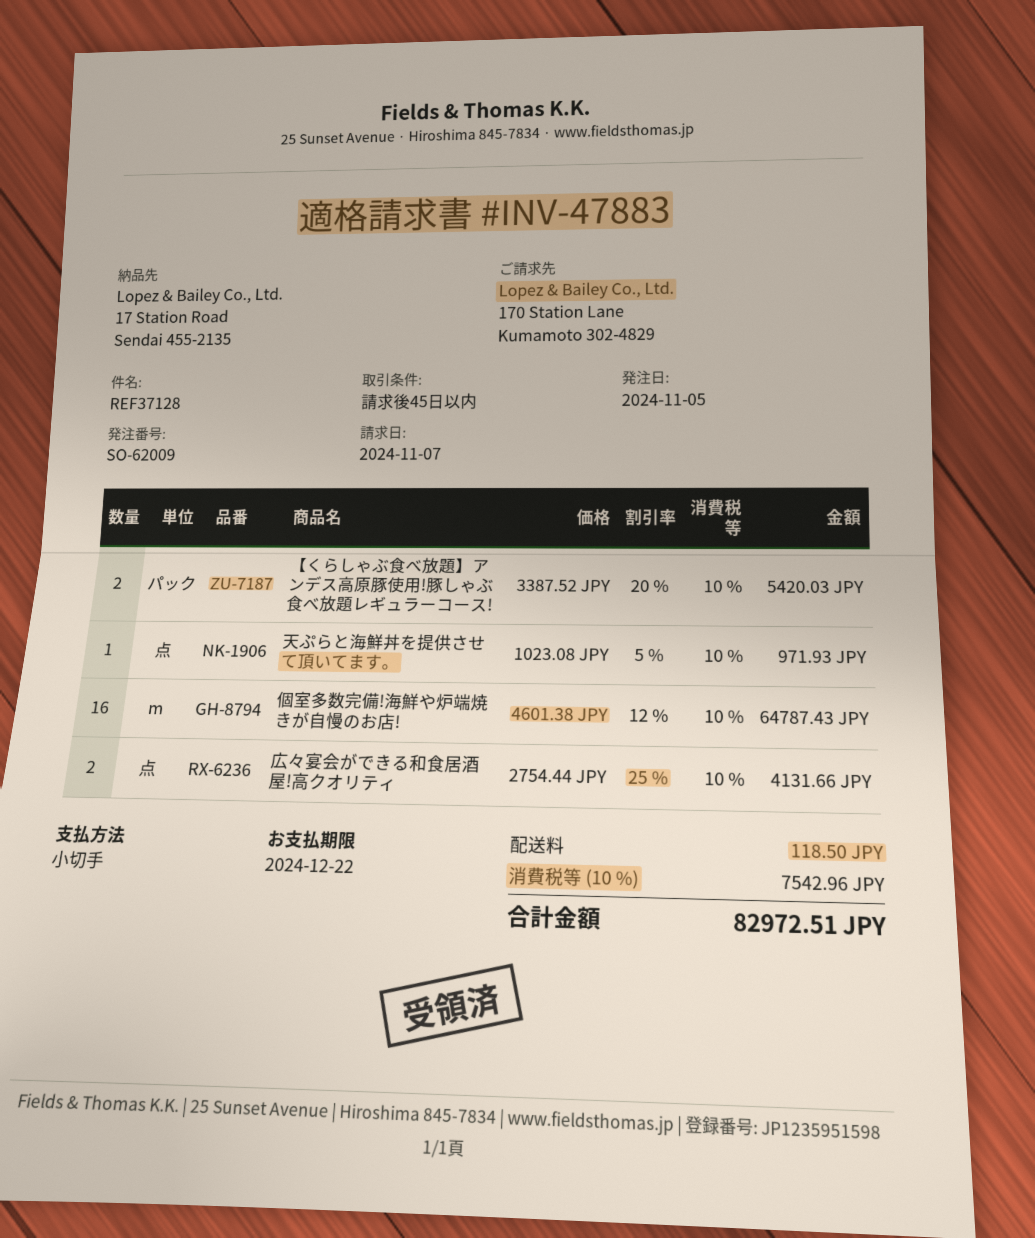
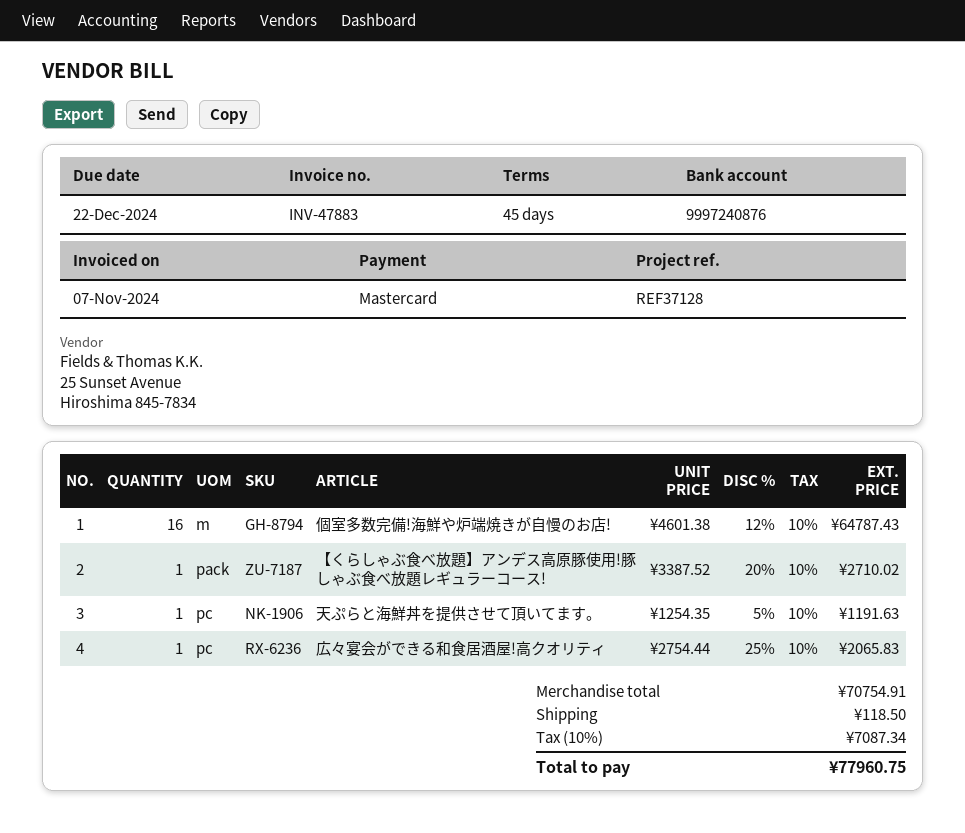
payment method: cheque -> Mastercard
【くらしゃぶ食べ放題】アンデス高原豚使用!豚しゃぶ食べ放題レギュラーコース!: 2 x 3387.52 - 20% = 5420.03 -> 1 x 3387.52 - 20% = 2710.02
天ぷらと海鮮丼を提供させて頂いてます。: 1 x 1023.08 - 5% = 971.93 -> 1 x 1254.35 - 5% = 1191.63
広々宴会ができる和食居酒屋!高クオリティ: 2 x 2754.44 - 25% = 4131.66 -> 1 x 2754.44 - 25% = 2065.83
tax: 10% = 7542.96 -> 10% = 7087.34
total: 82972.51 -> 77960.75

